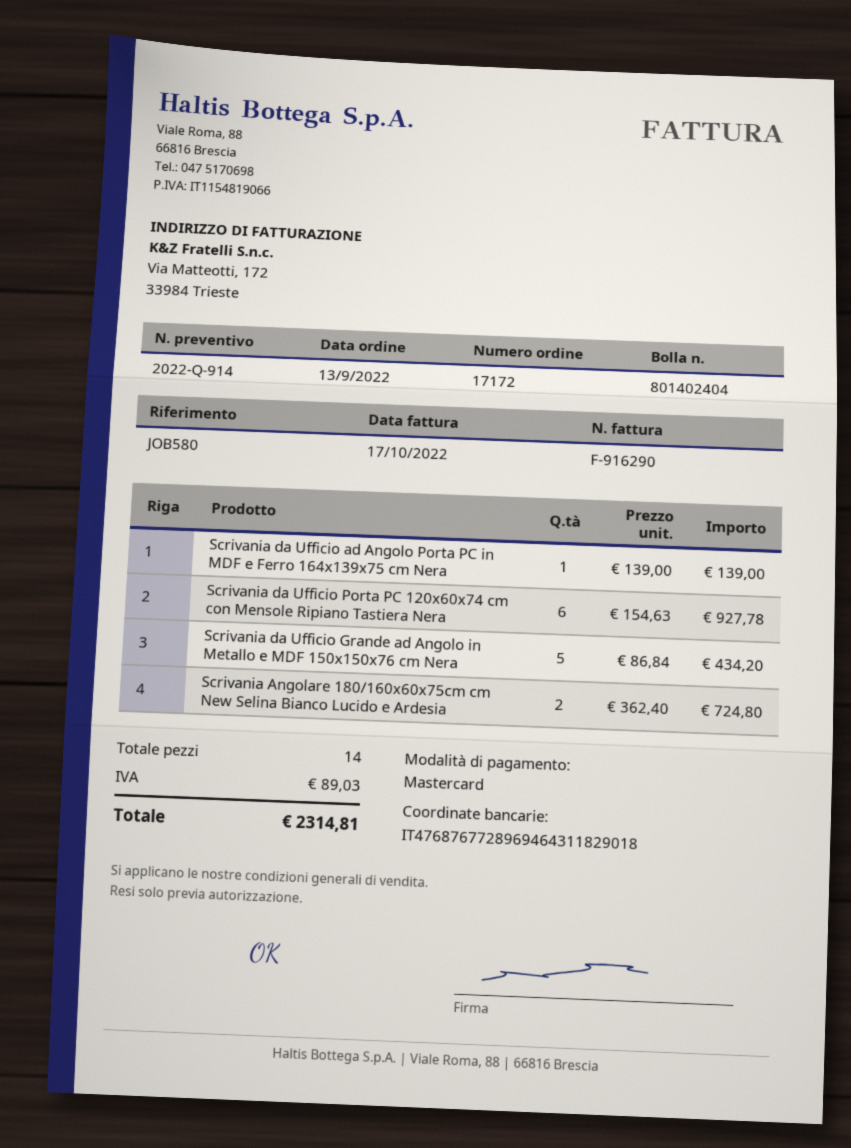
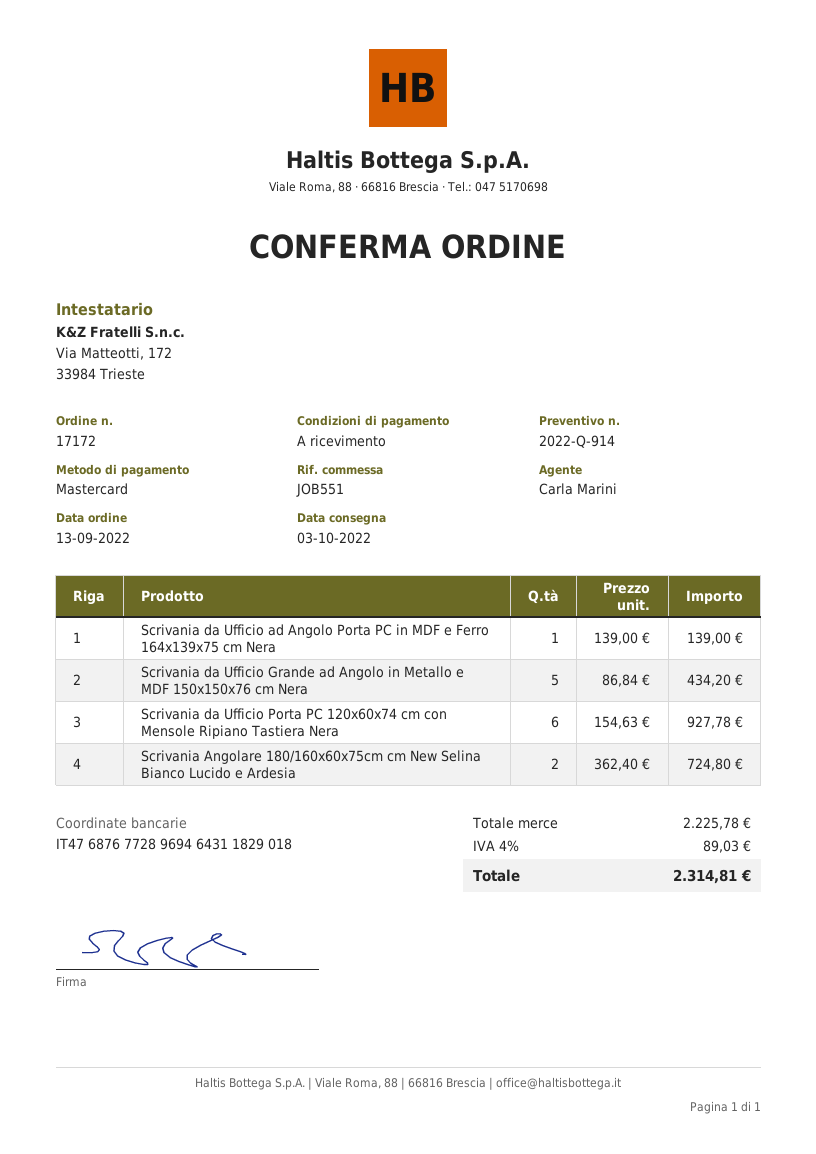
reference: JOB580 -> JOB551

